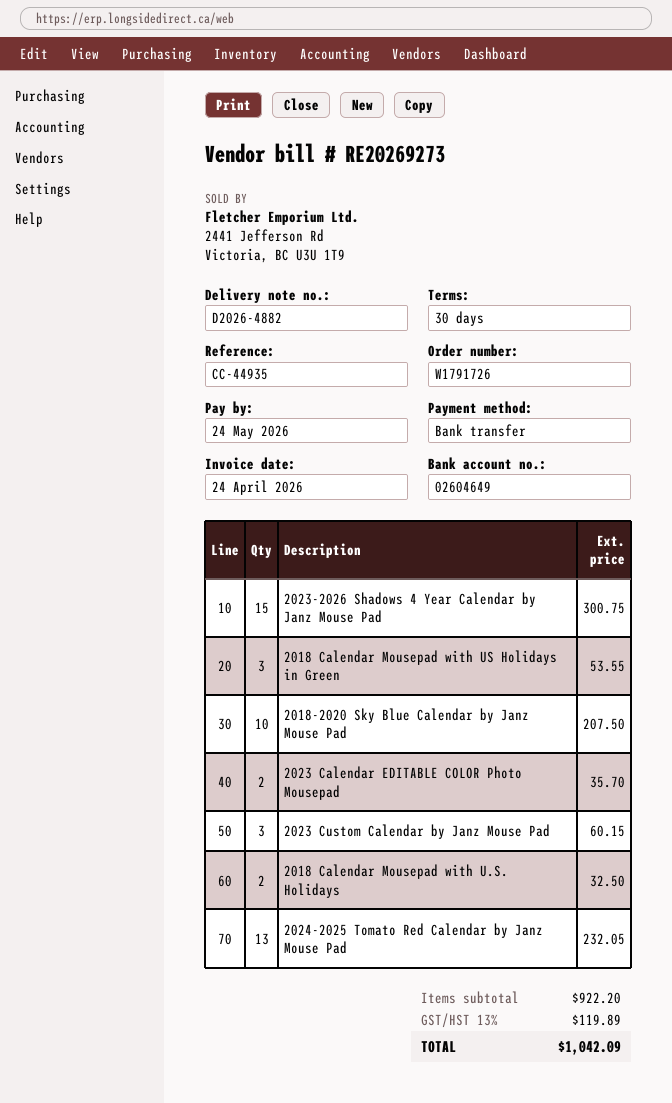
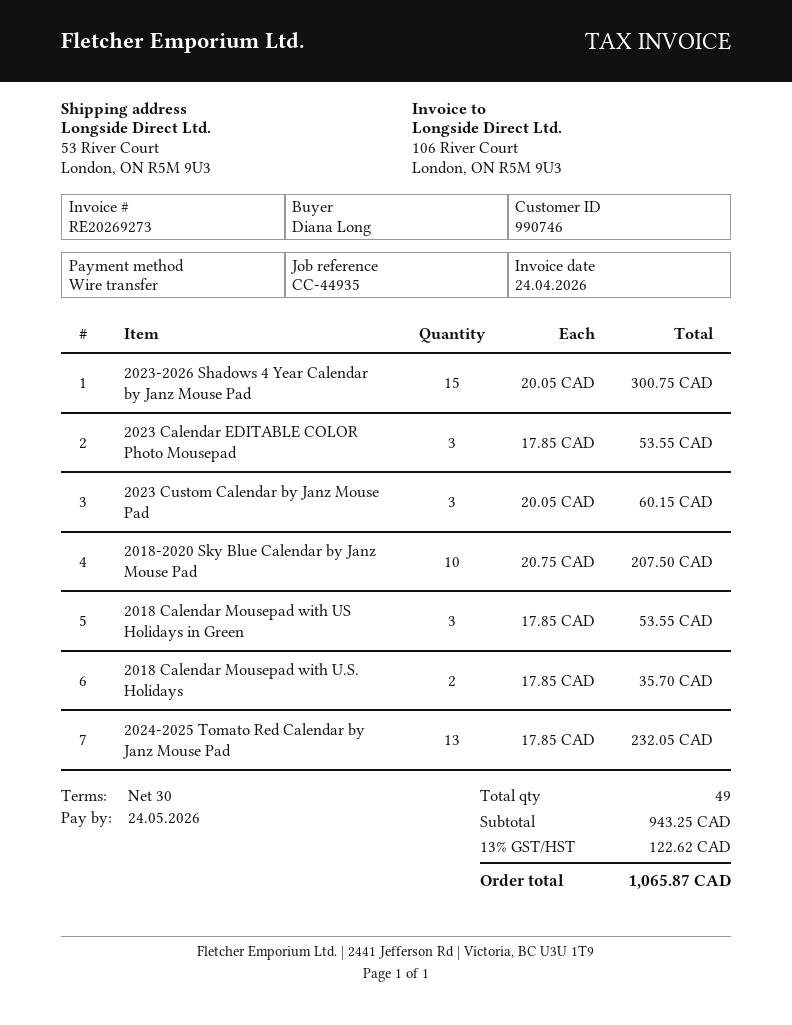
2023 Calendar EDITABLE COLOR Photo Mousepad: 2 for 35.70 -> 3 for 53.55
2018 Calendar Mousepad with U.S. Holidays: 2 for 32.50 -> 2 for 35.70
subtotal: 922.20 -> 943.25
tax: 13% = 119.89 -> 13% = 122.62
total: 1042.09 -> 1065.87

